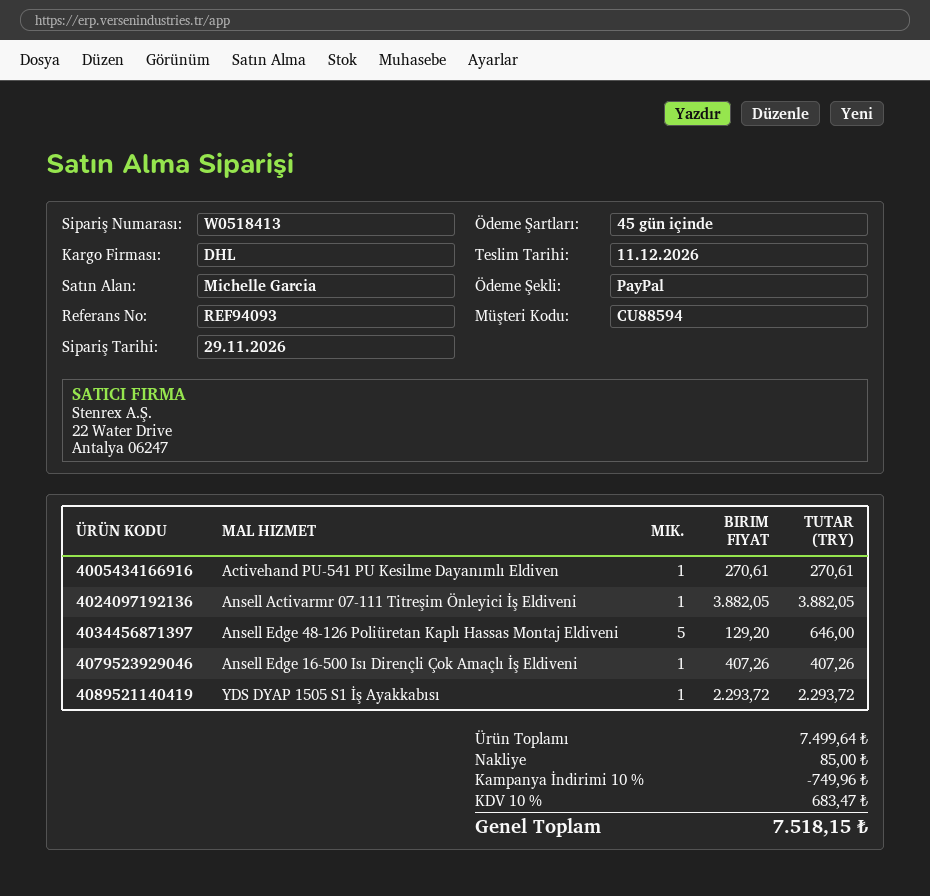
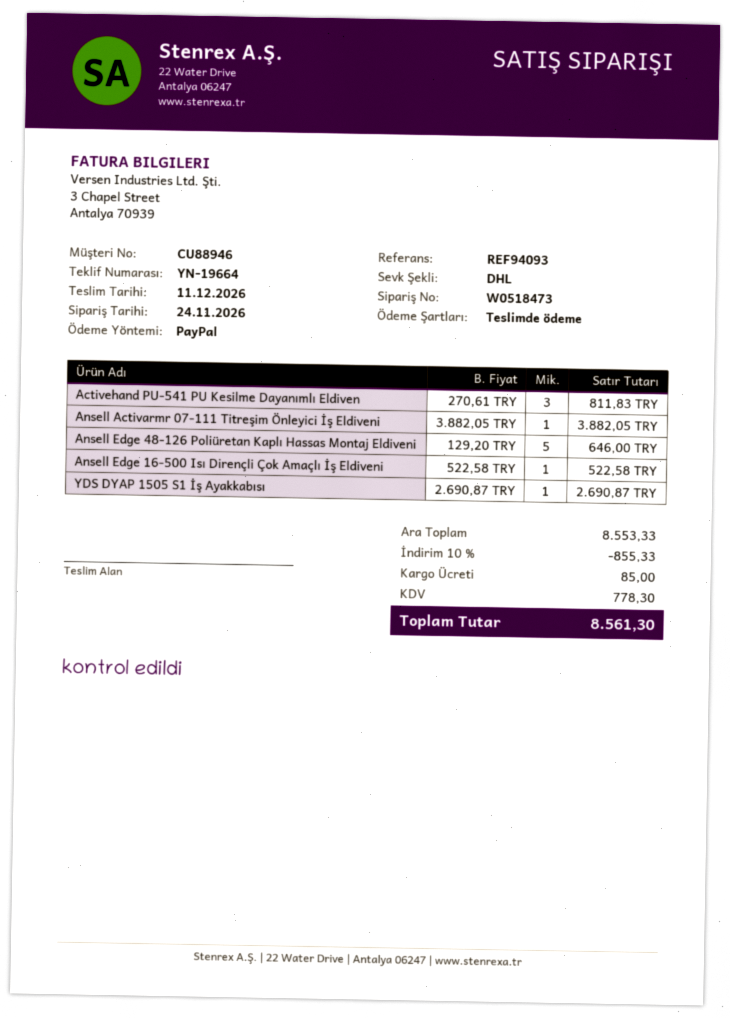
order number: W0518413 -> W0518473
order date: 2026-11-29 -> 2026-11-24
payment terms: 45 days -> on receipt
customer number: CU88594 -> CU88946
Activehand PU-541 PU Kesilme Dayanımlı Eldiven: 1 x 270.61 = 270.61 -> 3 x 270.61 = 811.83
Ansell Edge 16-500 Isı Dirençli Çok Amaçlı İş Eldiveni: 1 x 407.26 = 407.26 -> 1 x 522.58 = 522.58
YDS DYAP 1505 S1 İş Ayakkabısı: 1 x 2293.72 = 2293.72 -> 1 x 2690.87 = 2690.87
subtotal: 7499.64 -> 8553.33
discount: 10% = 749.96 -> 10% = 855.33
tax: 683.47 -> 778.30
total: 7518.15 -> 8561.30

